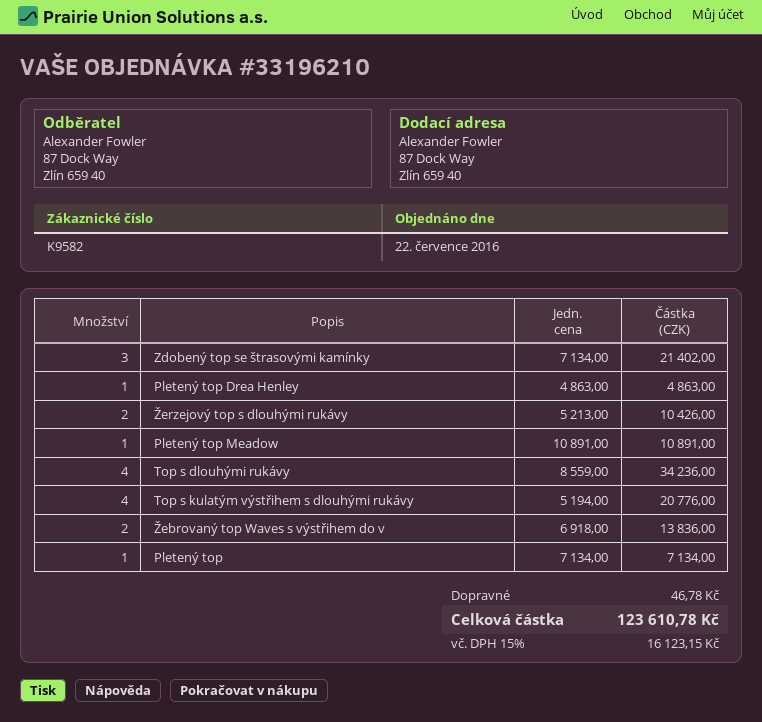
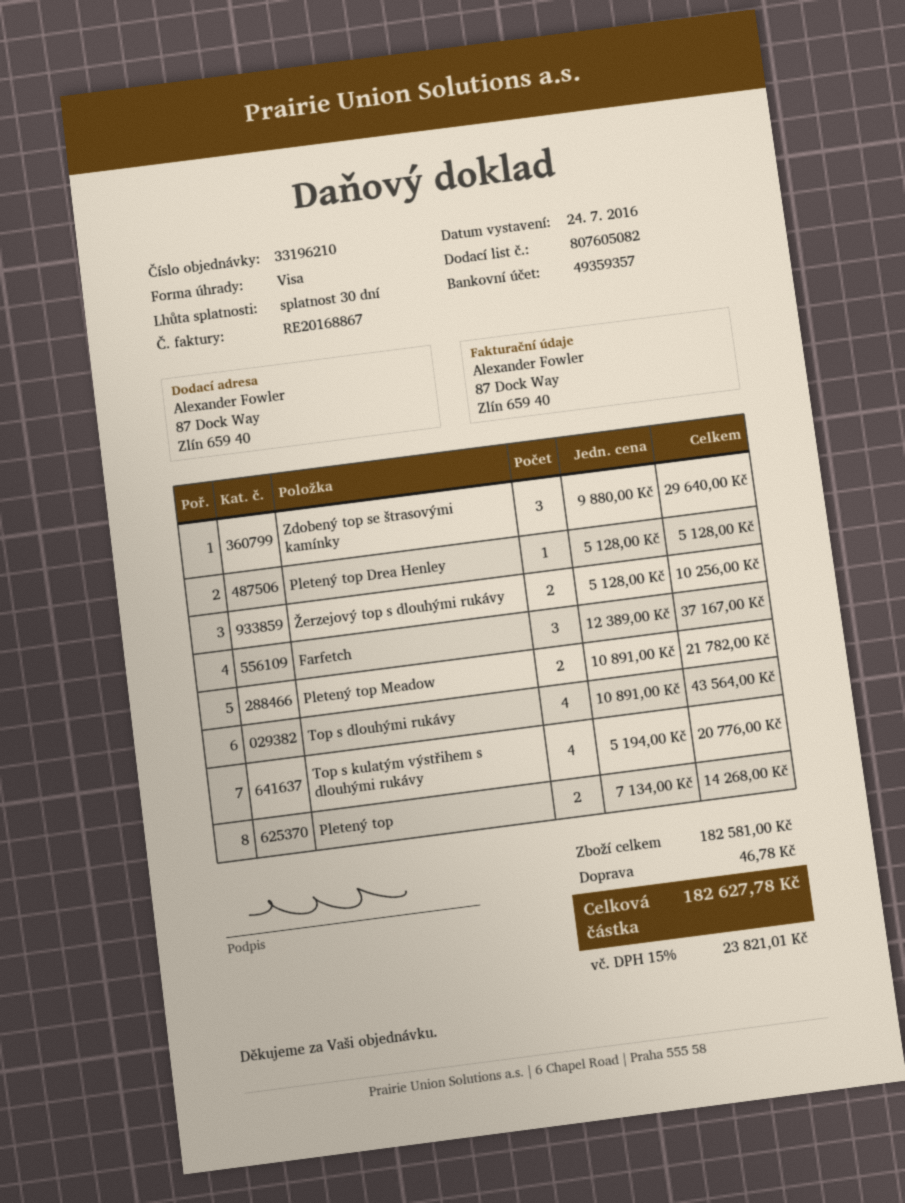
Zdobený top se štrasovými kamínky: 3 x 7134.00 = 21402.00 -> 3 x 9880.00 = 29640.00
Pletený top Drea Henley: 1 x 4863.00 = 4863.00 -> 1 x 5128.00 = 5128.00
Žerzejový top s dlouhými rukávy: 2 x 5213.00 = 10426.00 -> 2 x 5128.00 = 10256.00
Pletený top Meadow: 1 x 10891.00 = 10891.00 -> 2 x 10891.00 = 21782.00
Top s dlouhými rukávy: 4 x 8559.00 = 34236.00 -> 4 x 10891.00 = 43564.00
Žebrovaný top Waves s výstřihem do v: 2 x 6918.00 = 13836.00 -> none
Pletený top: 1 x 7134.00 = 7134.00 -> 2 x 7134.00 = 14268.00
Farfetch: none -> 3 x 12389.00 = 37167.00
tax: 15% = 16123.15 -> 15% = 23821.01
total: 123610.78 -> 182627.78

